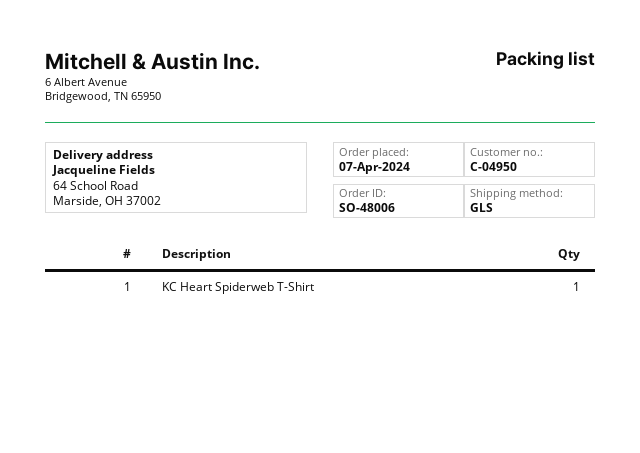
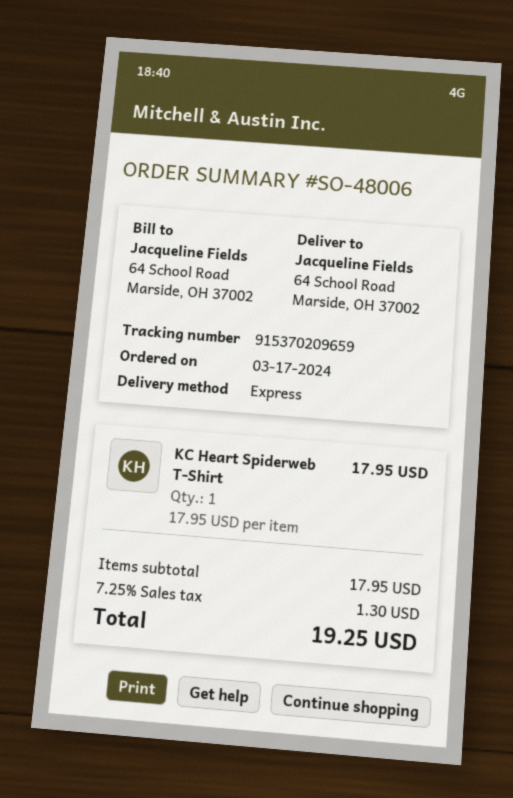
order date: 2024-04-07 -> 2024-03-17
shipping method: GLS -> express

